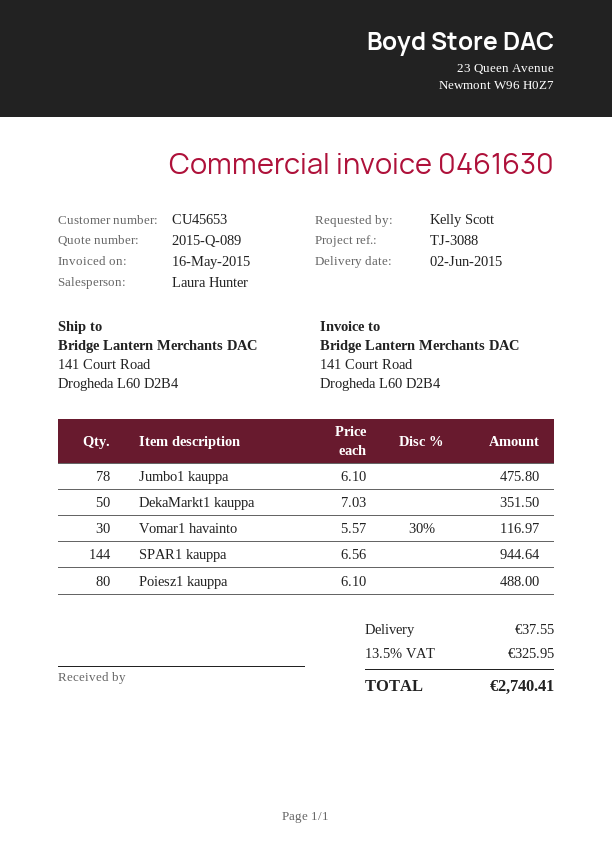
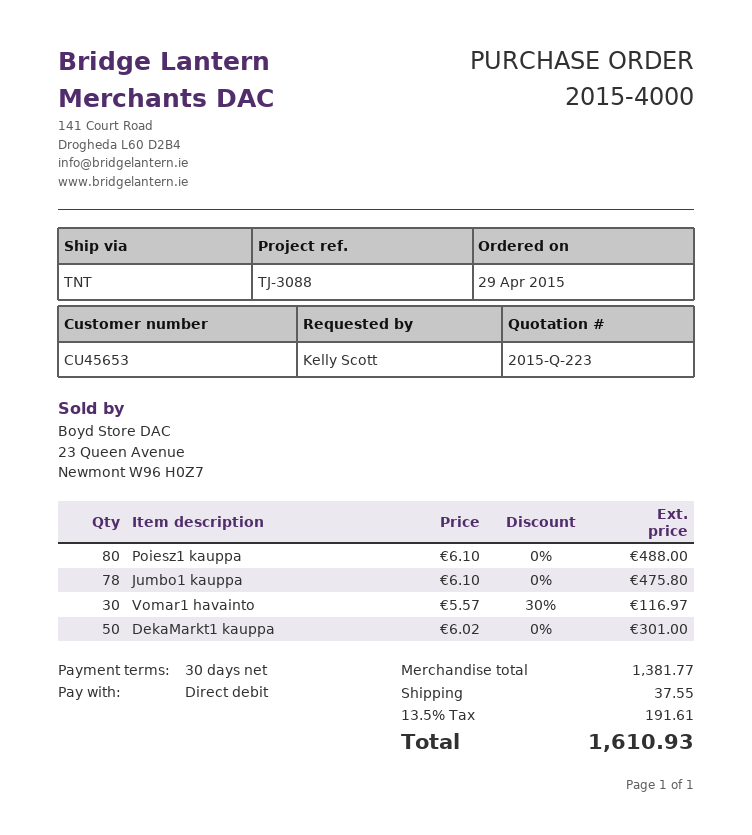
quote number: 2015-Q-089 -> 2015-Q-223
DekaMarkt1 kauppa: 50 x 7.03 = 351.50 -> 50 x 6.02 = 301.00
SPAR1 kauppa: 144 x 6.56 = 944.64 -> none
tax: 13.5% = 325.95 -> 13.5% = 191.61
total: 2740.41 -> 1610.93

